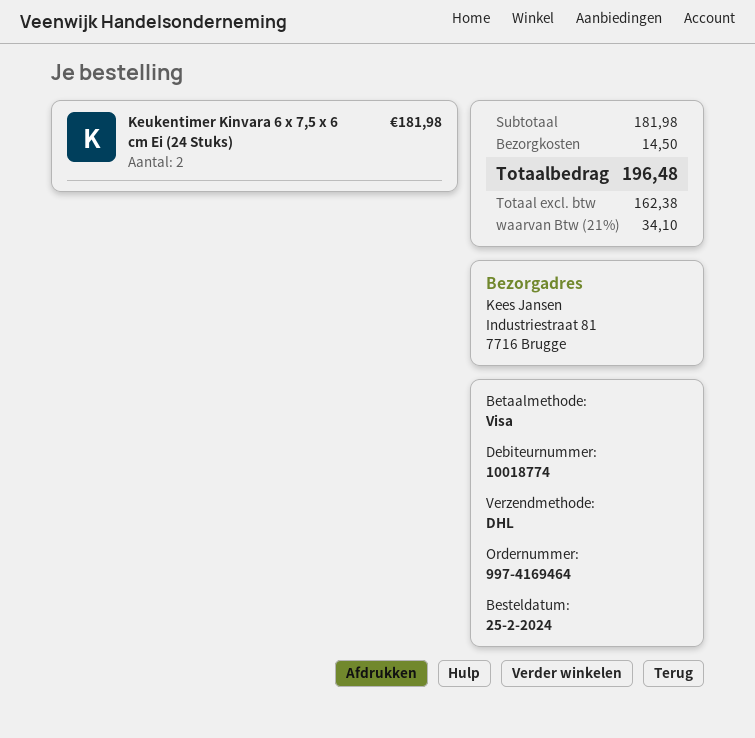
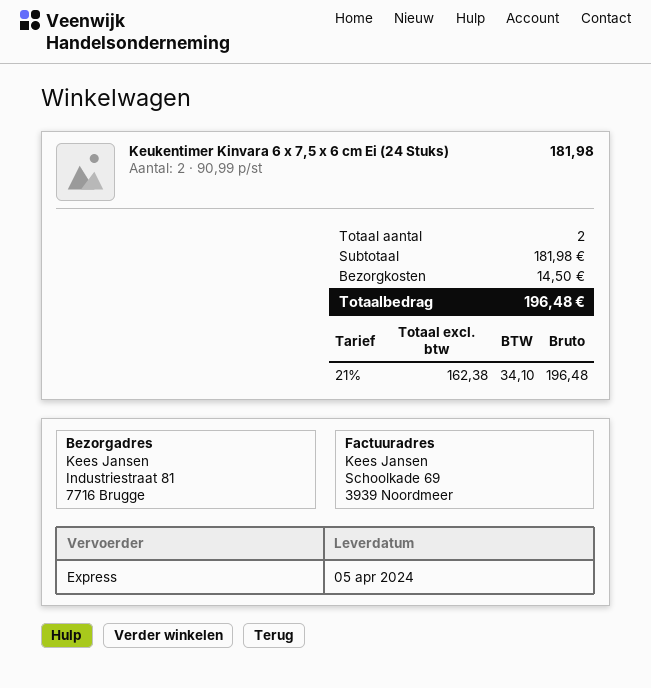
shipping method: DHL -> express

